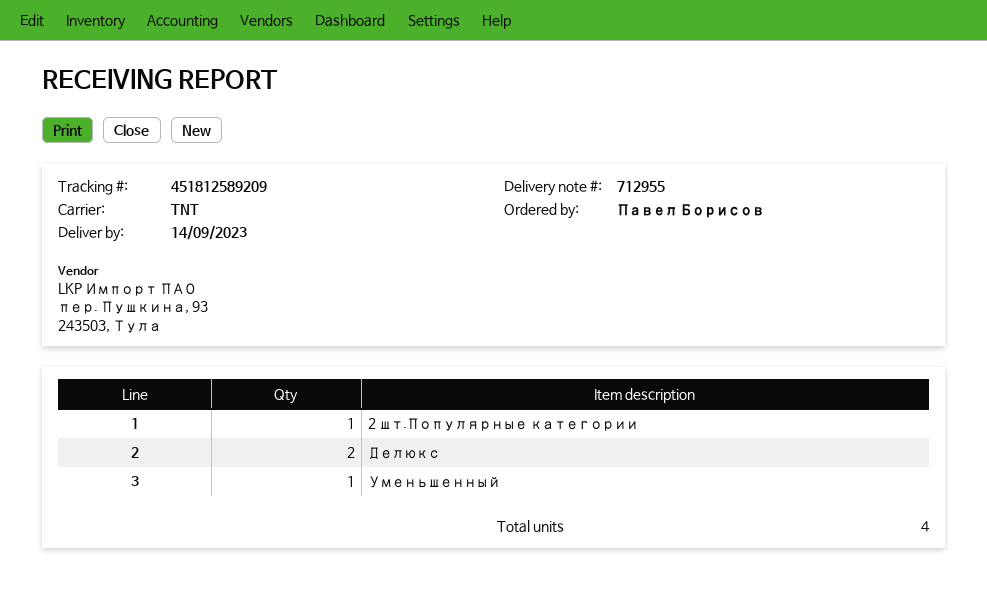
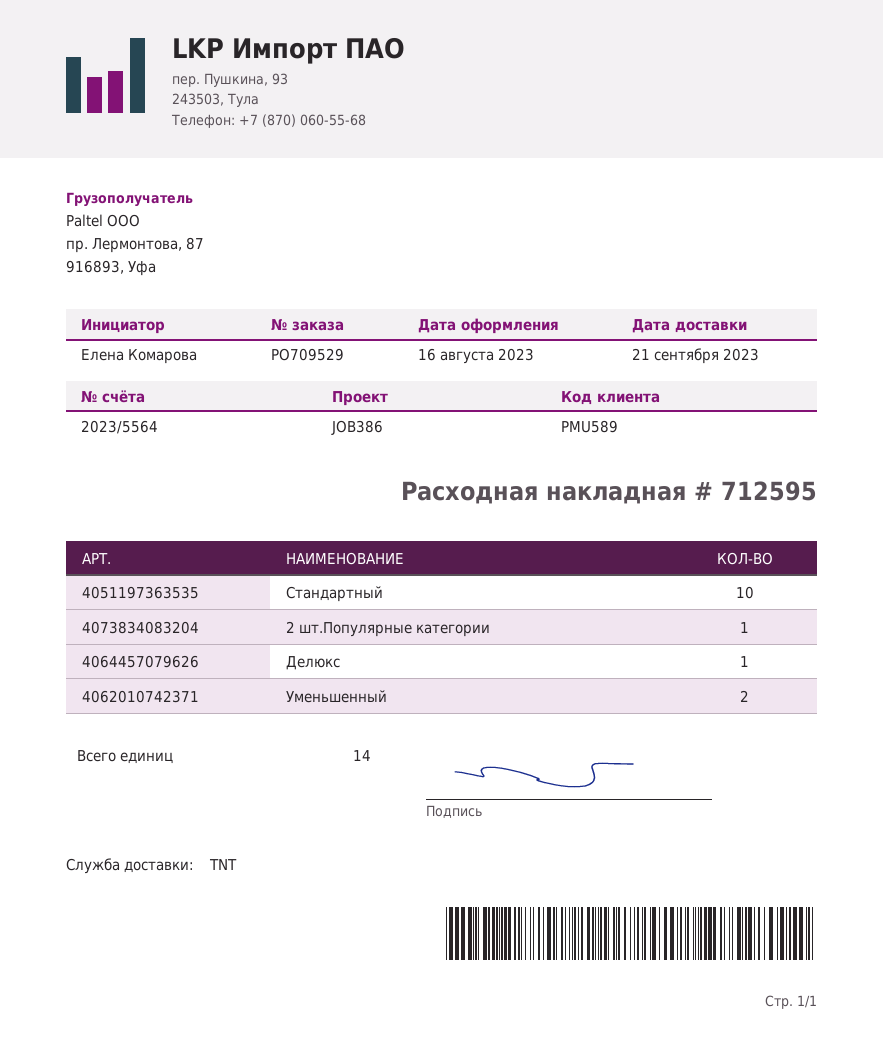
delivery note number: 712955 -> 712595
delivery date: 2023-09-14 -> 2023-09-21
ordered by: Павел Борисов -> Елена Комарова
Делюкс: 2 -> 1
Уменьшенный: 1 -> 2
Стандартный: none -> 10
total quantity: 4 -> 14

